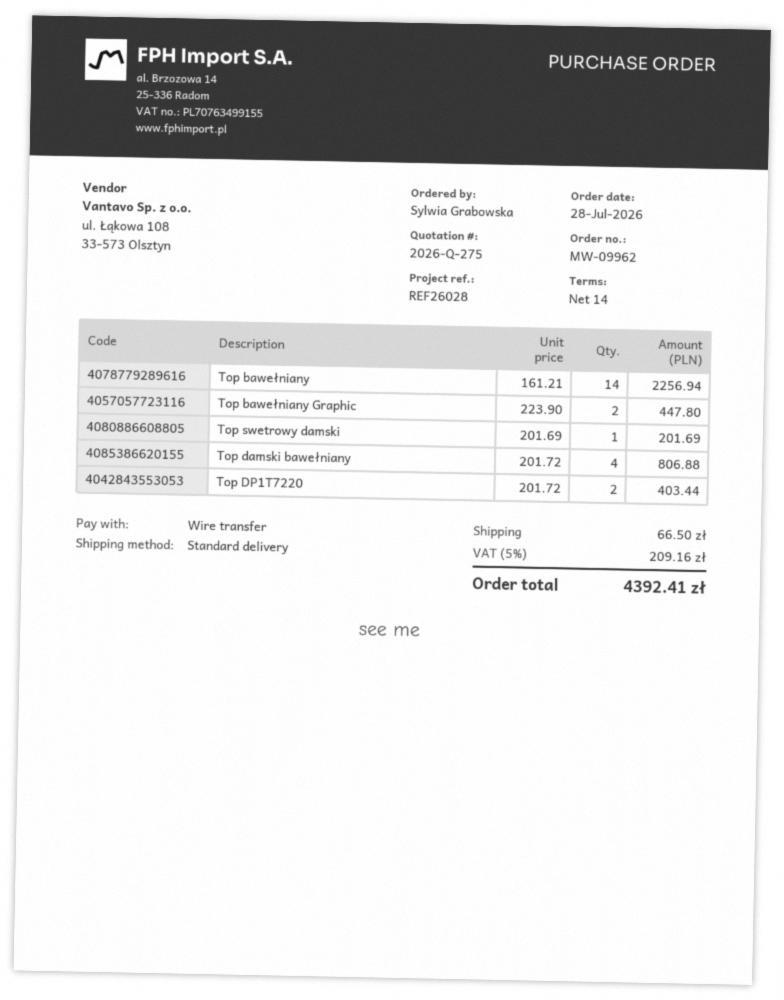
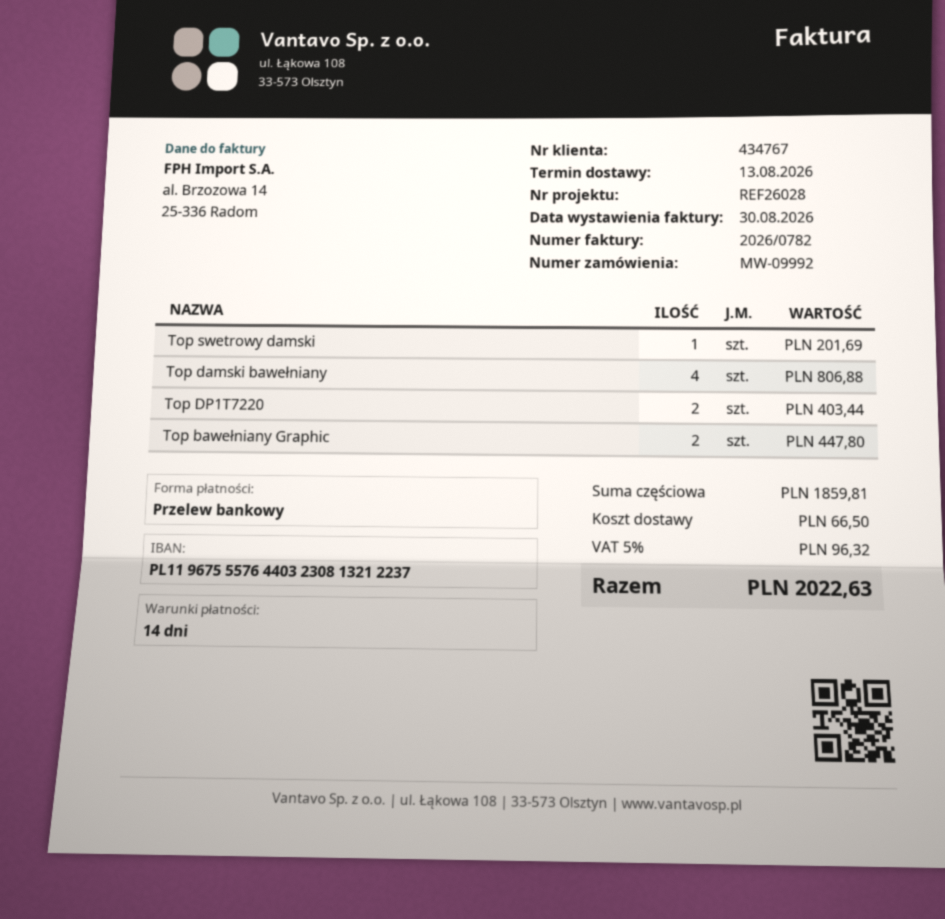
order number: MW-09962 -> MW-09992
Top bawełniany: 14 for 2256.94 -> none
tax: 5% = 209.16 -> 5% = 96.32
total: 4392.41 -> 2022.63

